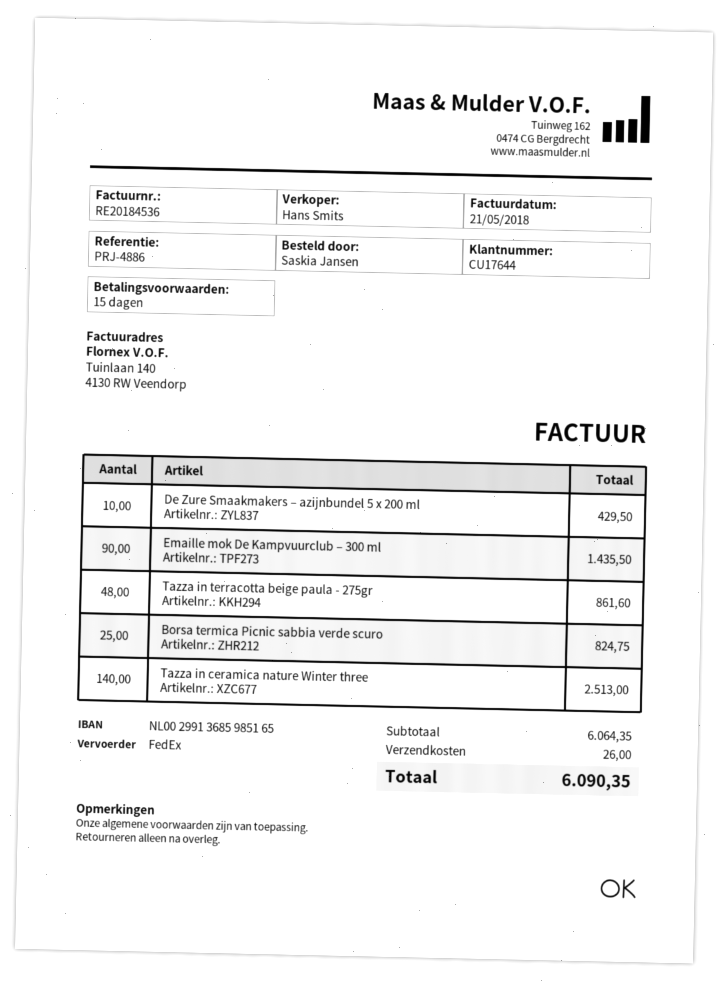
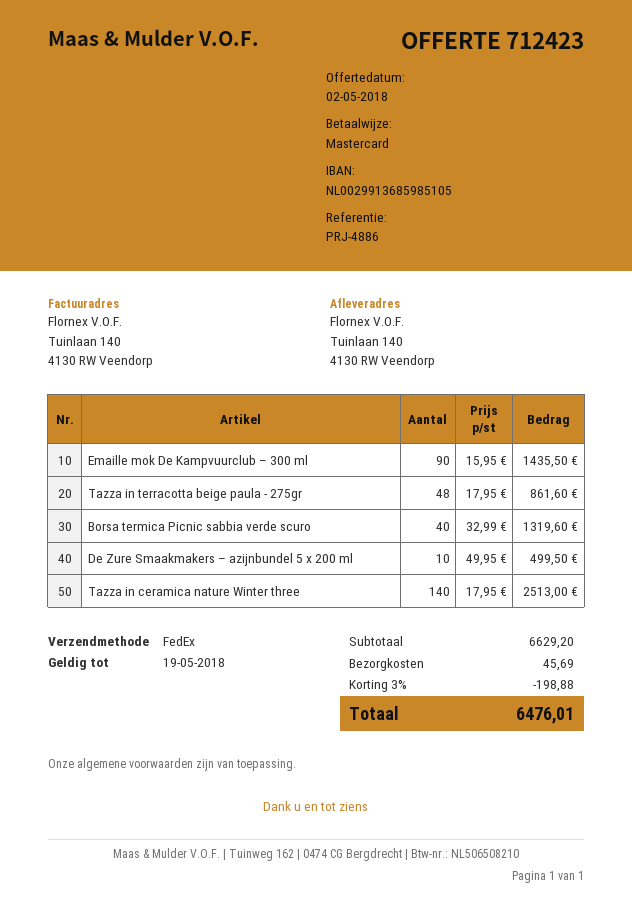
bank account: NL0029913685985165 -> NL0029913685985105
De Zure Smaakmakers – azijnbundel 5 x 200 ml: 10 for 429.50 -> 10 for 499.50
Borsa termica Picnic sabbia verde scuro: 25 for 824.75 -> 40 for 1319.60
subtotal: 6064.35 -> 6629.20
discount: none -> 3% = 198.88
shipping: 26.00 -> 45.69
total: 6090.35 -> 6476.01

